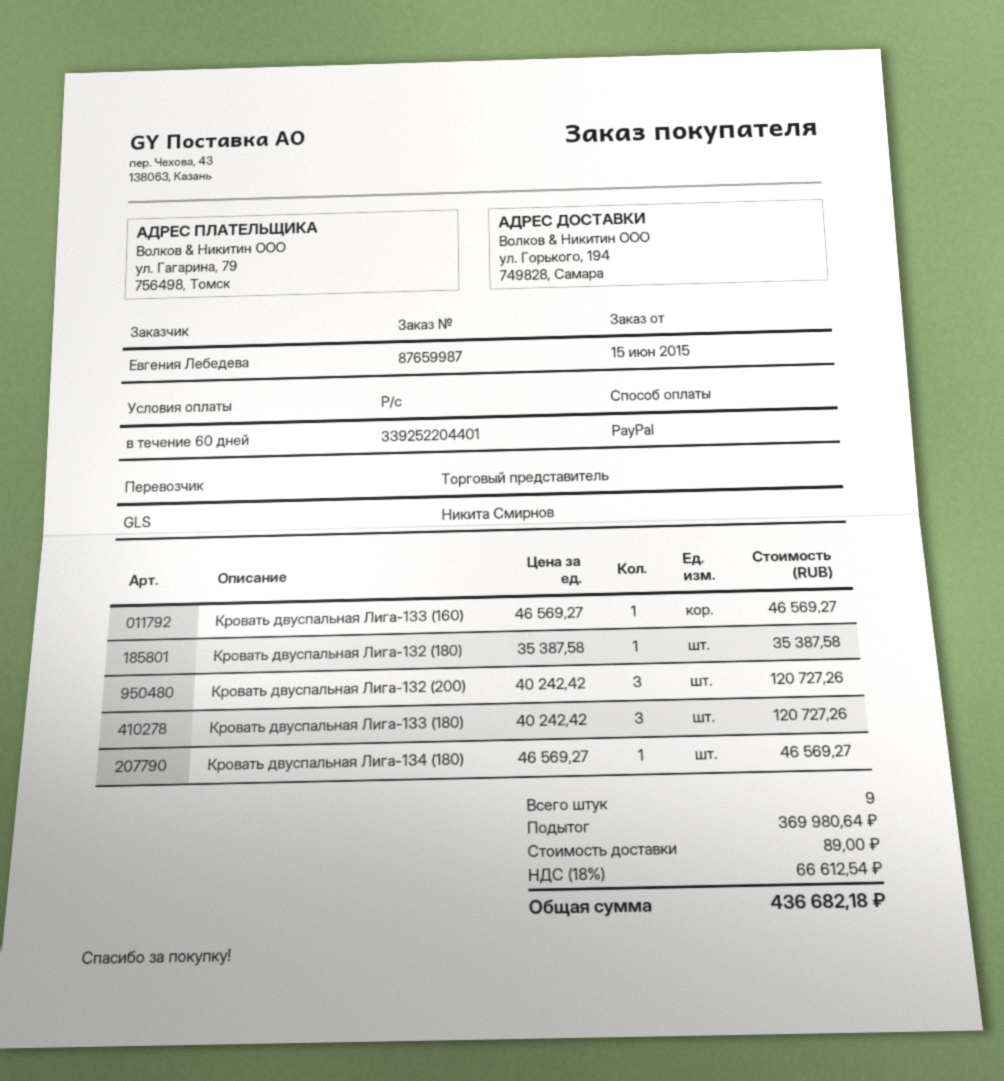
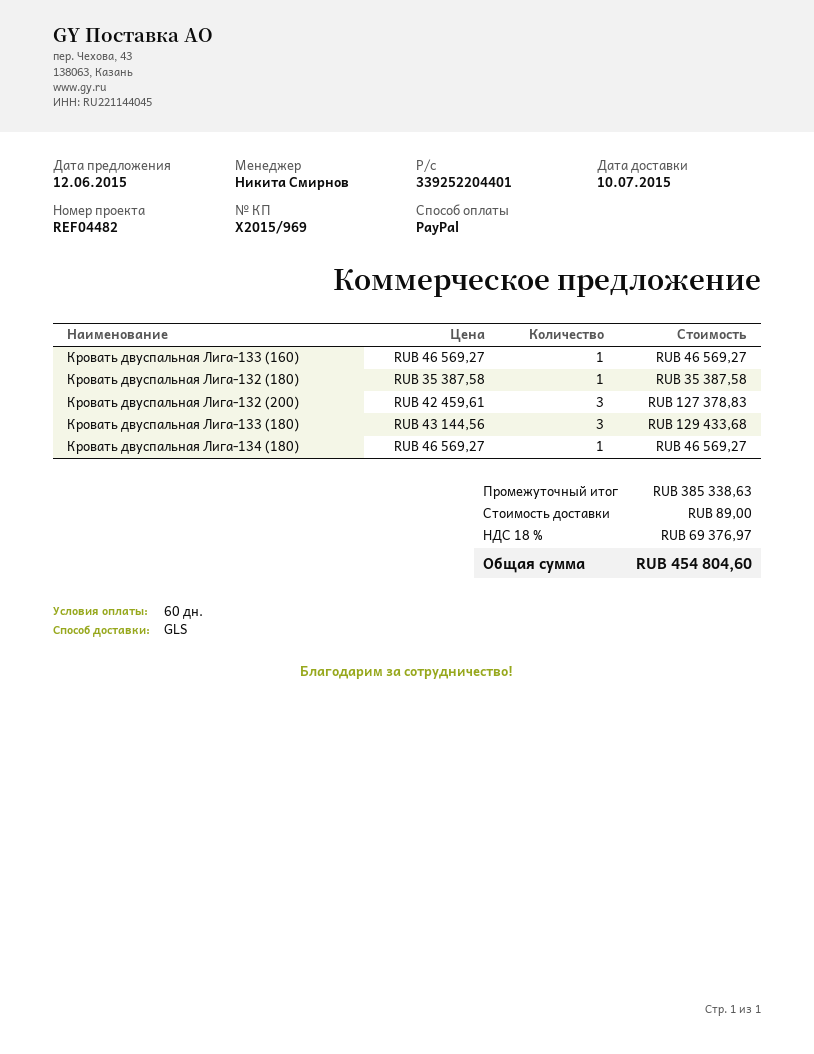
Кровать двуспальная Лига-132 (200): 3 x 40242.42 = 120727.26 -> 3 x 42459.61 = 127378.83
Кровать двуспальная Лига-133 (180): 3 x 40242.42 = 120727.26 -> 3 x 43144.56 = 129433.68
subtotal: 369980.64 -> 385338.63
tax: 18% = 66612.54 -> 18% = 69376.97
total: 436682.18 -> 454804.60

